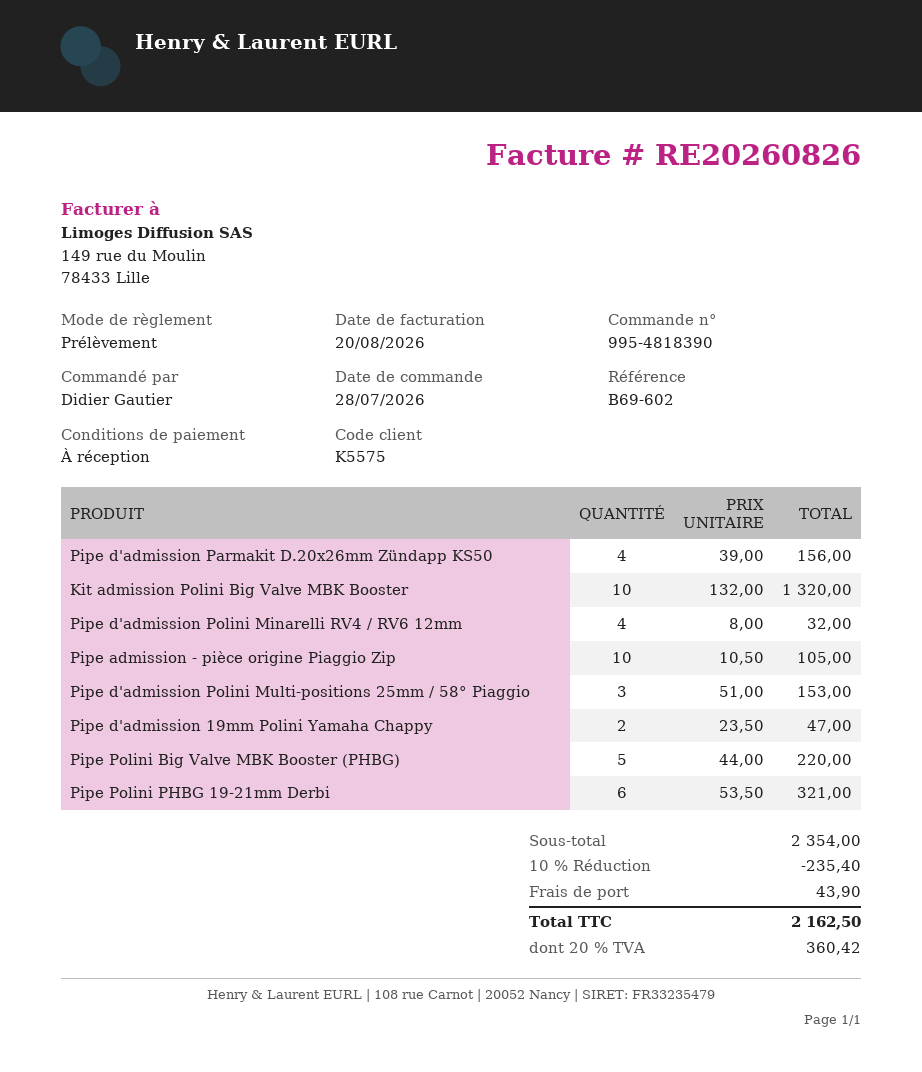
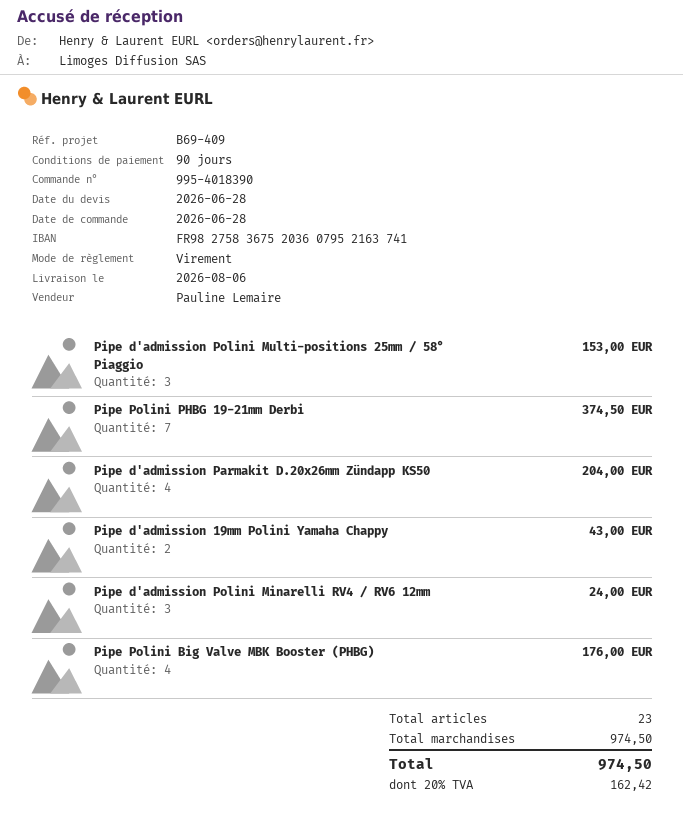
order number: 995-4818390 -> 995-4018390
order date: 2026-07-28 -> 2026-06-28
payment terms: on receipt -> 90 days
reference: B69-602 -> B69-409
payment method: direct debit -> bank transfer
Pipe d'admission Parmakit D.20x26mm Zündapp KS50: 4 for 156.00 -> 4 for 204.00
Kit admission Polini Big Valve MBK Booster: 10 for 1320.00 -> none
Pipe d'admission Polini Minarelli RV4 / RV6 12mm: 4 for 32.00 -> 3 for 24.00
Pipe admission - pièce origine Piaggio Zip: 10 for 105.00 -> none
Pipe d'admission 19mm Polini Yamaha Chappy: 2 for 47.00 -> 2 for 43.00
Pipe Polini Big Valve MBK Booster (PHBG): 5 for 220.00 -> 4 for 176.00
Pipe Polini PHBG 19-21mm Derbi: 6 for 321.00 -> 7 for 374.50
subtotal: 2354.00 -> 974.50
discount: 10% = 235.40 -> none
shipping: 43.90 -> none
tax: 20% = 360.42 -> 20% = 162.42
total: 2162.50 -> 974.50

